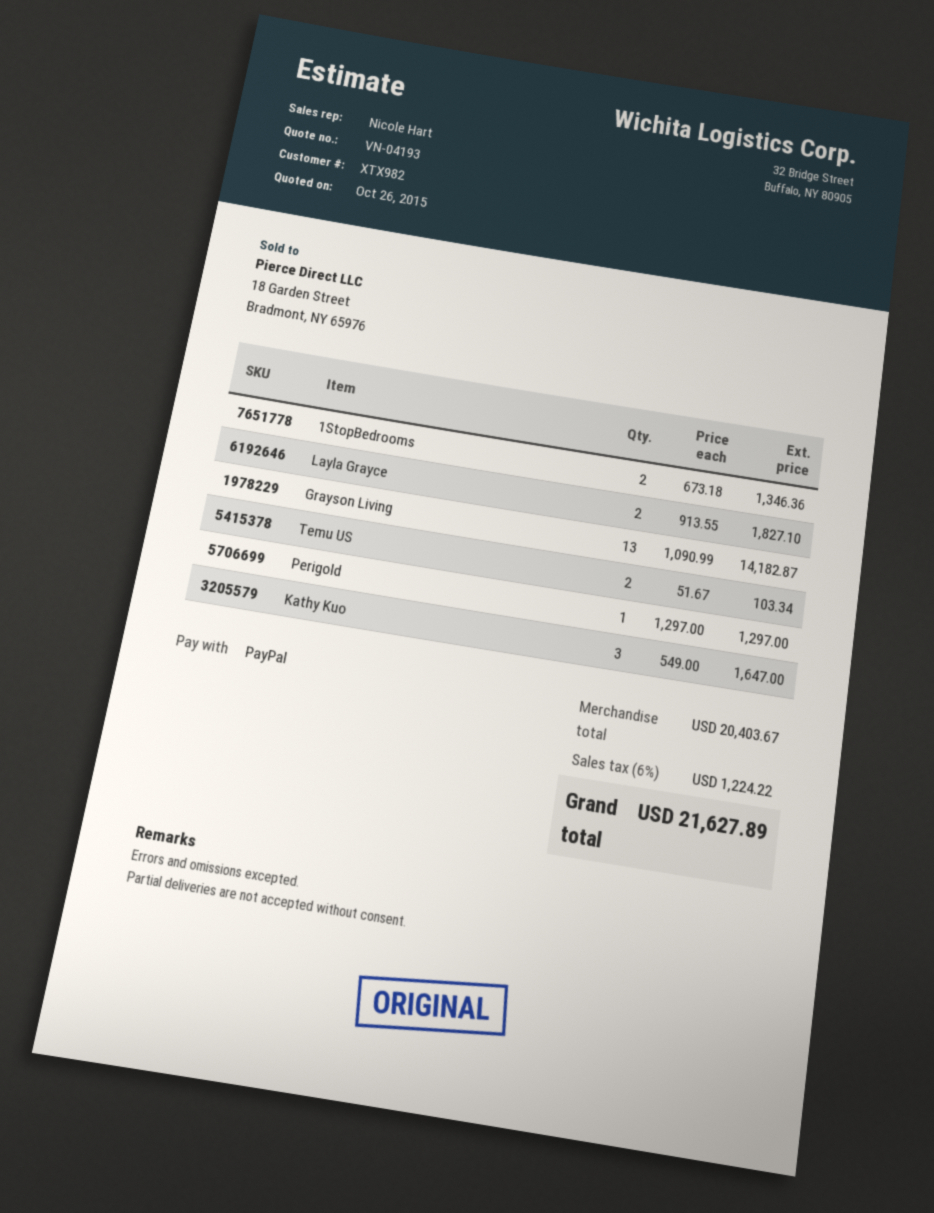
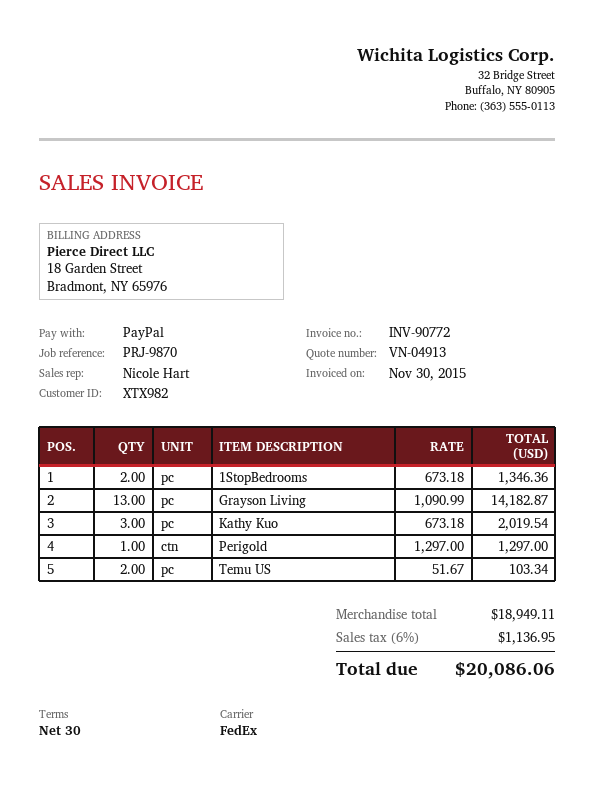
quote number: VN-04193 -> VN-04913
Layla Grayce: 2 x 913.55 = 1827.10 -> none
Kathy Kuo: 3 x 549.00 = 1647.00 -> 3 x 673.18 = 2019.54
subtotal: 20403.67 -> 18949.11
tax: 6% = 1224.22 -> 6% = 1136.95
total: 21627.89 -> 20086.06

